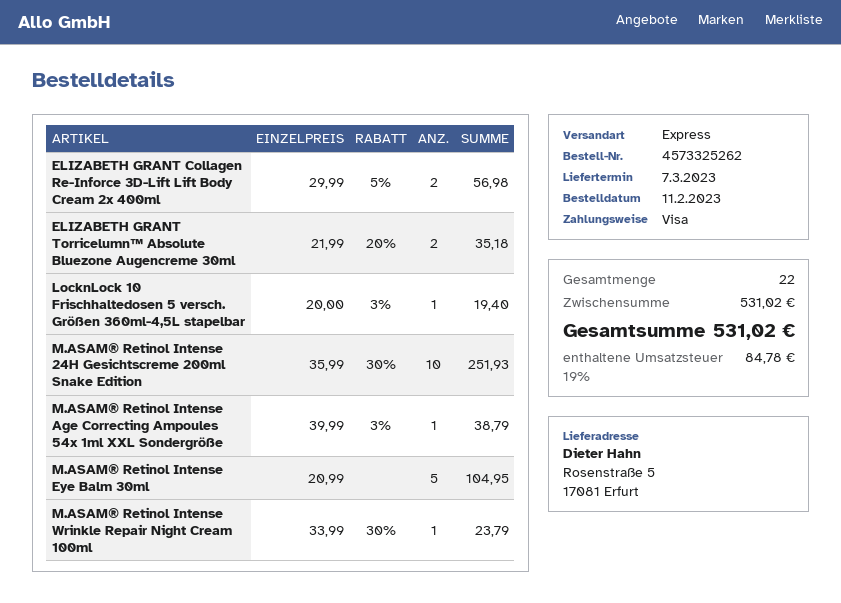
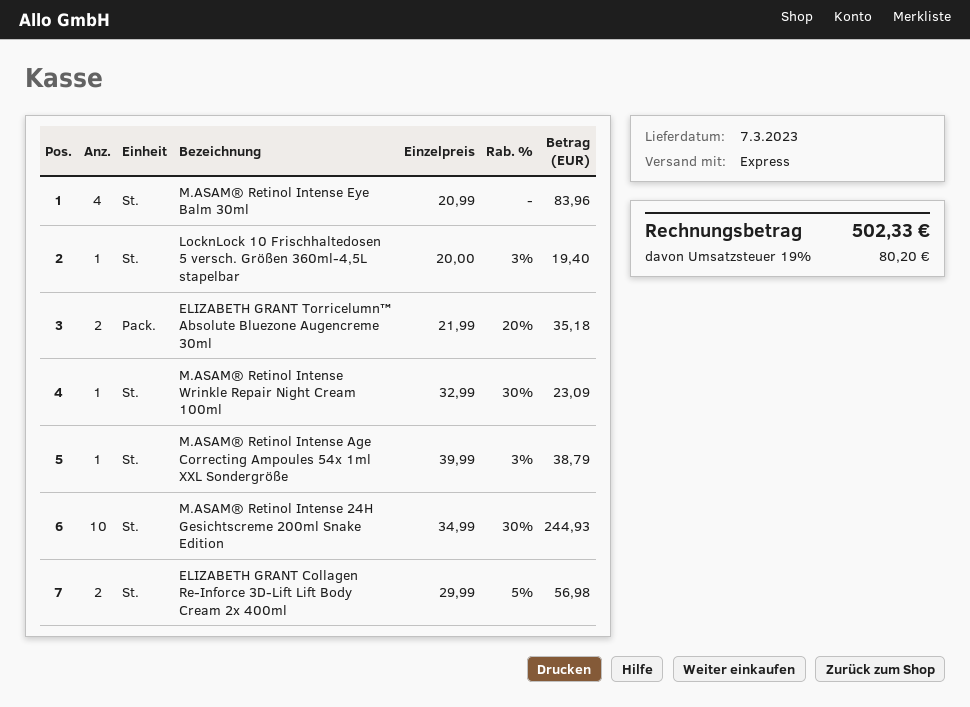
M.ASAM® Retinol Intense 24H Gesichtscreme 200ml Snake Edition: 10 x 35.99 - 30% = 251.93 -> 10 x 34.99 - 30% = 244.93
M.ASAM® Retinol Intense Eye Balm 30ml: 5 x 20.99 = 104.95 -> 4 x 20.99 = 83.96
M.ASAM® Retinol Intense Wrinkle Repair Night Cream 100ml: 1 x 33.99 - 30% = 23.79 -> 1 x 32.99 - 30% = 23.09
tax: 19% = 84.78 -> 19% = 80.20
total: 531.02 -> 502.33

